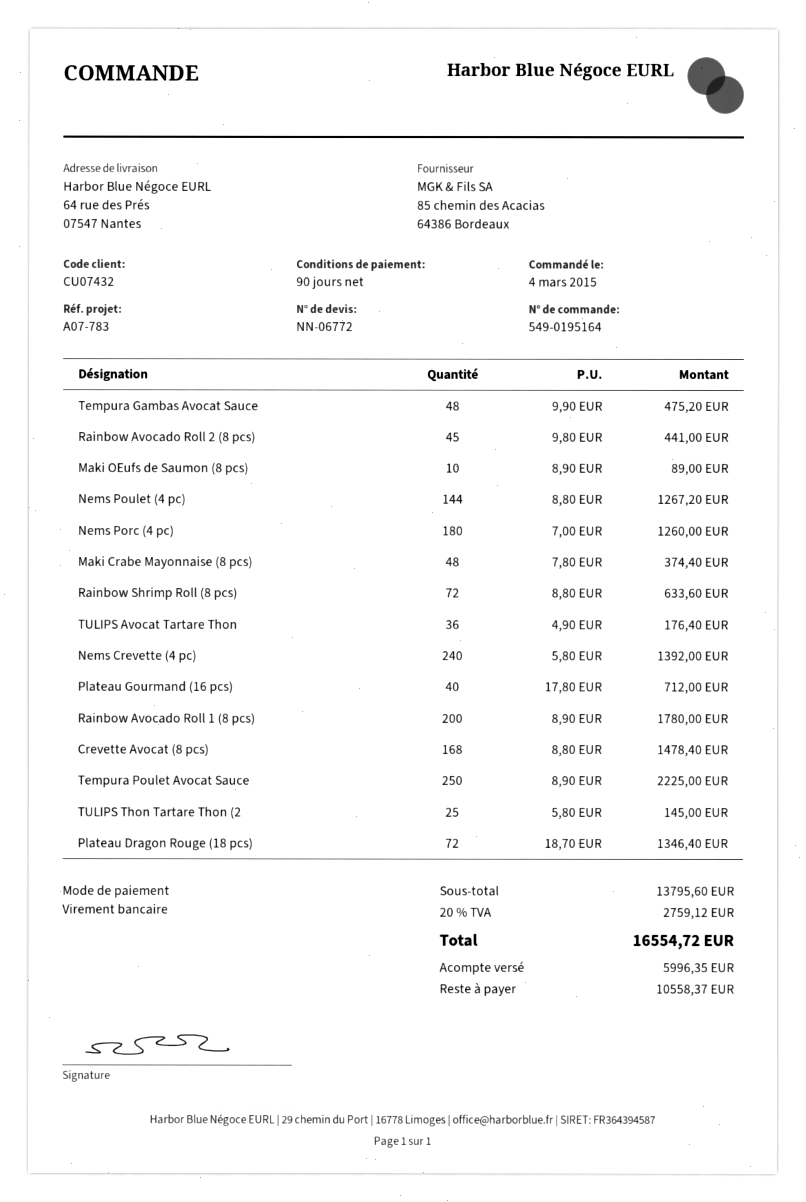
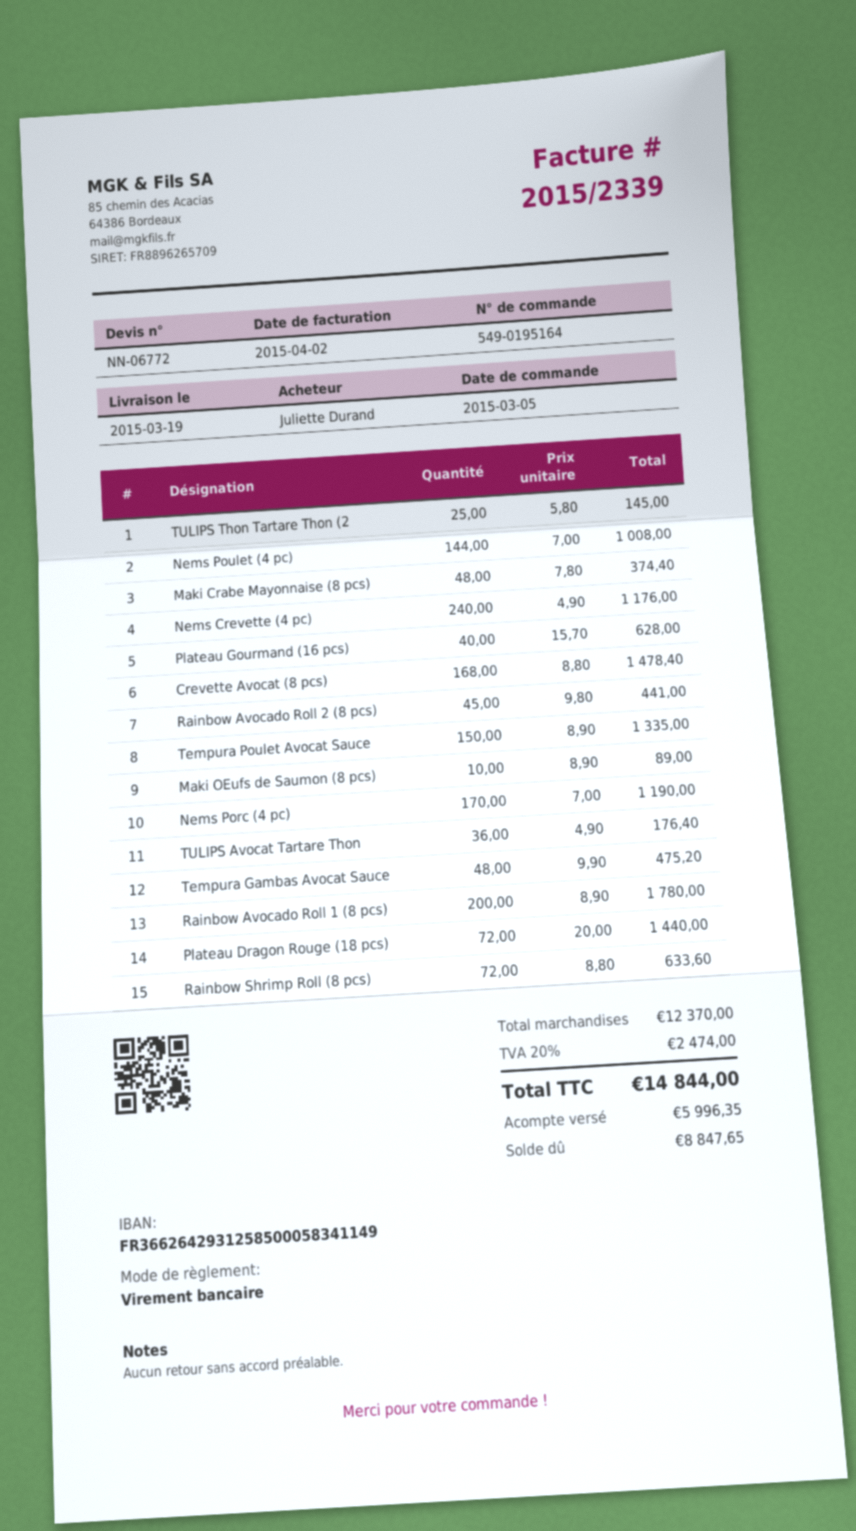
order date: 2015-03-04 -> 2015-03-05
Nems Poulet (4 pc): 144 x 8.80 = 1267.20 -> 144 x 7.00 = 1008.00
Nems Porc (4 pc): 180 x 7.00 = 1260.00 -> 170 x 7.00 = 1190.00
Nems Crevette (4 pc): 240 x 5.80 = 1392.00 -> 240 x 4.90 = 1176.00
Plateau Gourmand (16 pcs): 40 x 17.80 = 712.00 -> 40 x 15.70 = 628.00
Tempura Poulet Avocat Sauce: 250 x 8.90 = 2225.00 -> 150 x 8.90 = 1335.00
Plateau Dragon Rouge (18 pcs): 72 x 18.70 = 1346.40 -> 72 x 20.00 = 1440.00
subtotal: 13795.60 -> 12370.00
tax: 20% = 2759.12 -> 20% = 2474.00
total: 16554.72 -> 14844.00
balance: 10558.37 -> 8847.65

